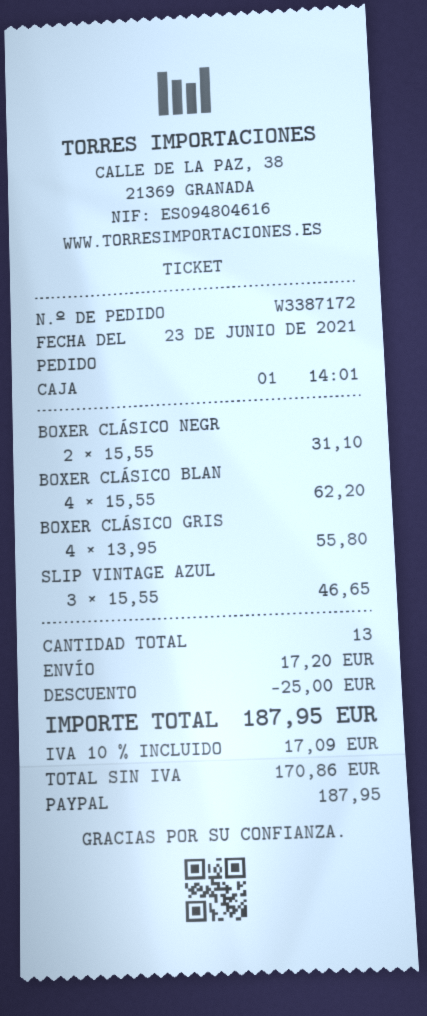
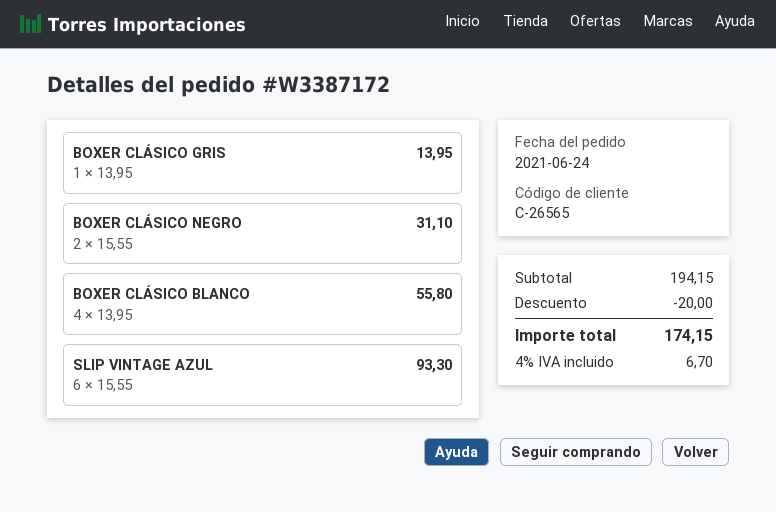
order date: 2021-06-23 -> 2021-06-24
BOXER CLÁSICO BLAN: 4 x 15.55 = 62.20 -> 4 x 13.95 = 55.80
BOXER CLÁSICO GRIS: 4 x 13.95 = 55.80 -> 1 x 13.95 = 13.95
SLIP VINTAGE AZUL: 3 x 15.55 = 46.65 -> 6 x 15.55 = 93.30
discount: 25.00 -> 20.00
shipping: 17.20 -> none
tax: 10% = 17.09 -> 4% = 6.70
total: 187.95 -> 174.15

